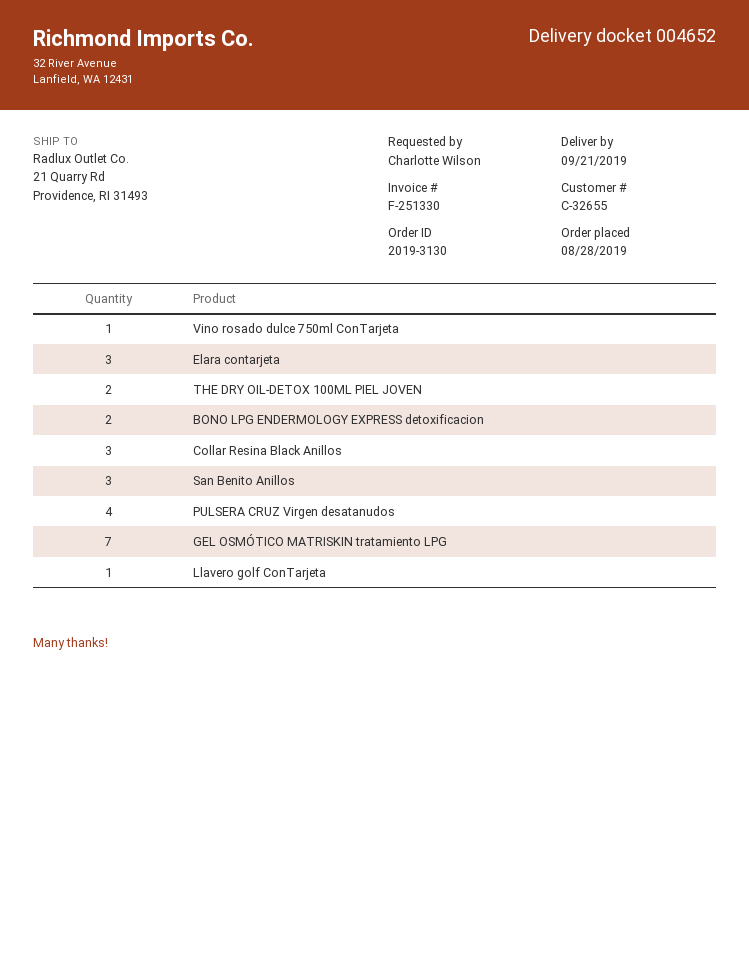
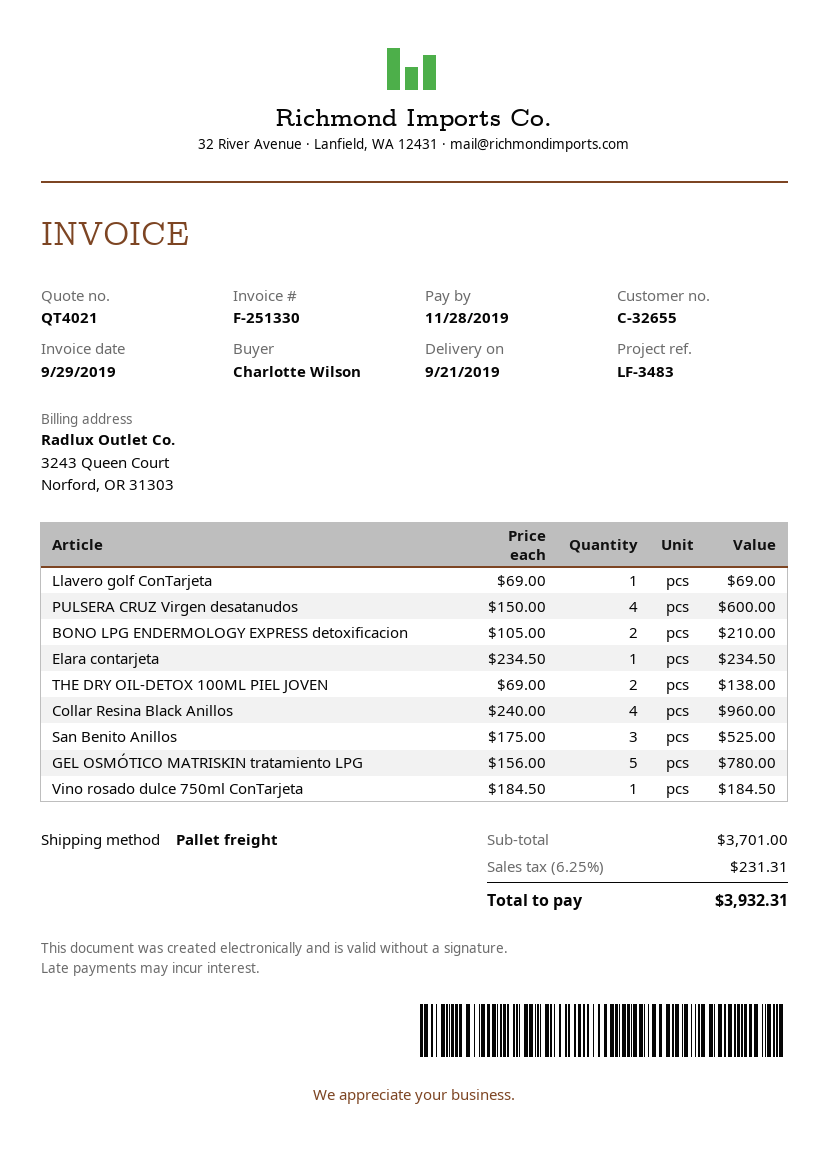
Elara contarjeta: 3 -> 1
Collar Resina Black Anillos: 3 -> 4
GEL OSMÓTICO MATRISKIN tratamiento LPG: 7 -> 5

